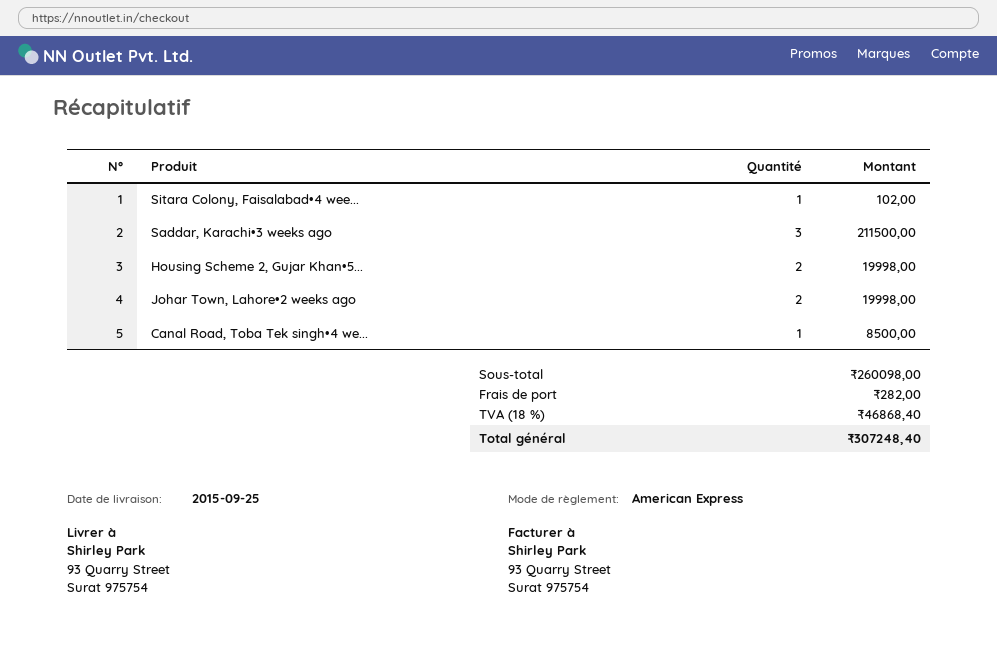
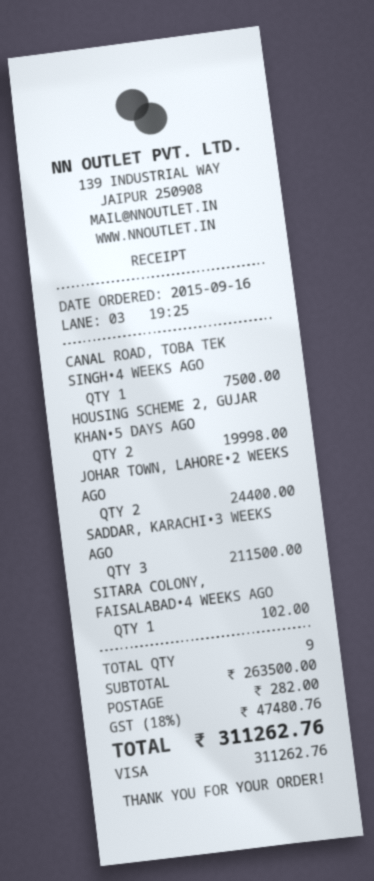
payment method: American Express -> Visa
Johar Town, Lahore•2 weeks ago: 2 for 19998.00 -> 2 for 24400.00
Canal Road, Toba Tek singh•4 we...: 1 for 8500.00 -> 1 for 7500.00
subtotal: 260098.00 -> 263500.00
tax: 18% = 46868.40 -> 18% = 47480.76
total: 307248.40 -> 311262.76

